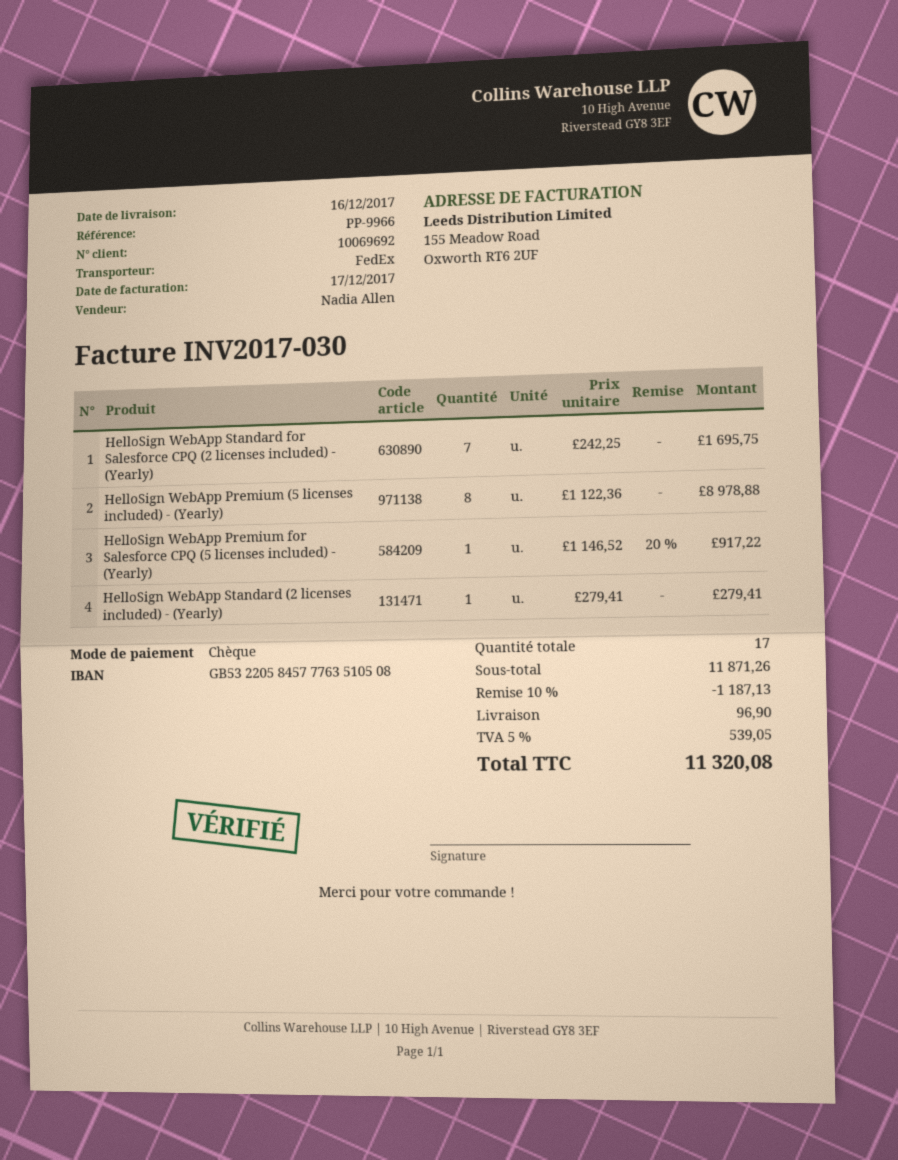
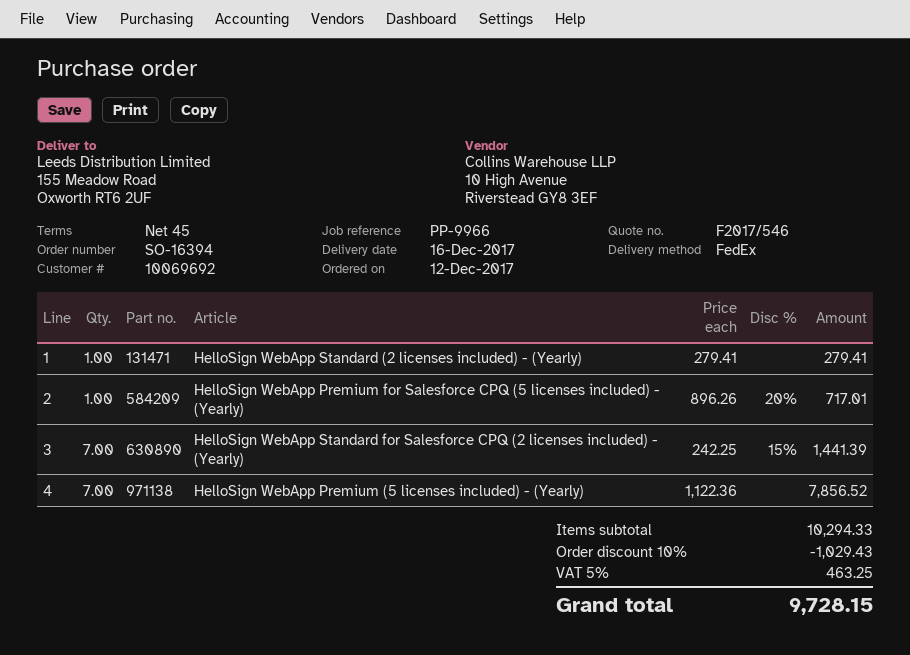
HelloSign WebApp Standard for Salesforce CPQ (2 licenses included) - (Yearly): 7 x 242.25 = 1695.75 -> 7 x 242.25 - 15% = 1441.39
HelloSign WebApp Premium (5 licenses included) - (Yearly): 8 x 1122.36 = 8978.88 -> 7 x 1122.36 = 7856.52
HelloSign WebApp Premium for Salesforce CPQ (5 licenses included) - (Yearly): 1 x 1146.52 - 20% = 917.22 -> 1 x 896.26 - 20% = 717.01
subtotal: 11871.26 -> 10294.33
discount: 10% = 1187.13 -> 10% = 1029.43
shipping: 96.90 -> none
tax: 5% = 539.05 -> 5% = 463.25
total: 11320.08 -> 9728.15

